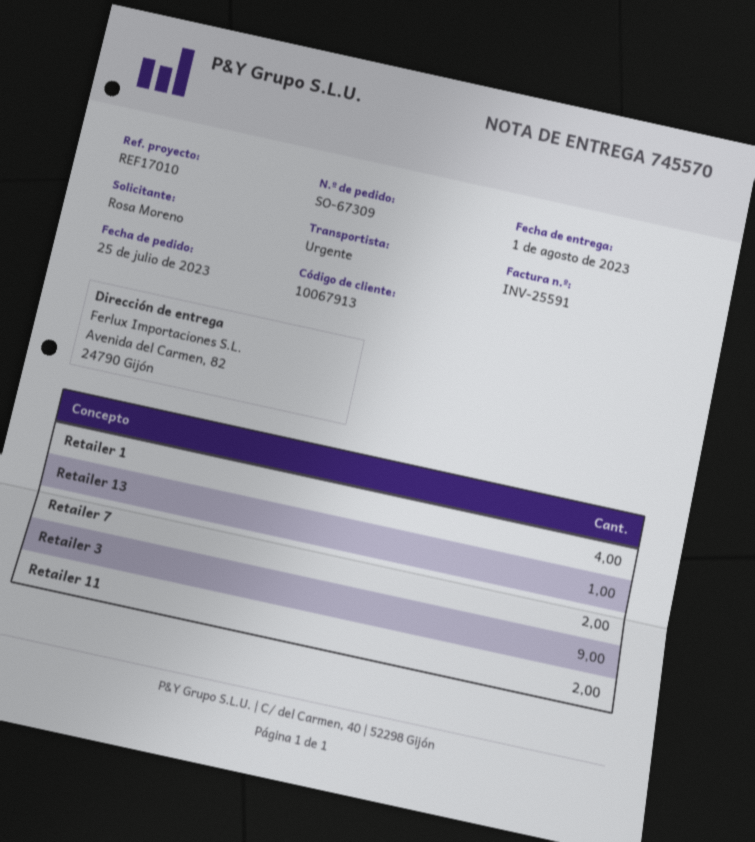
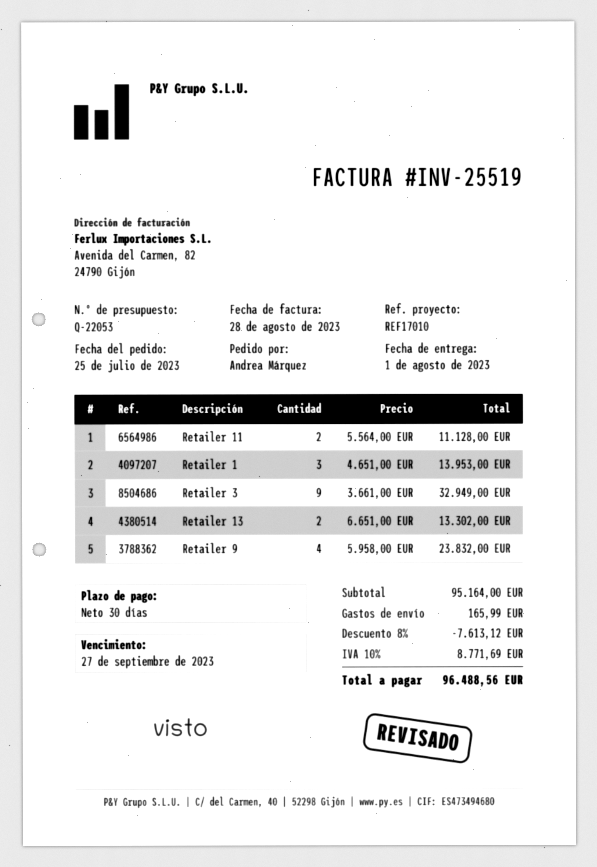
invoice number: INV-25591 -> INV-25519
ordered by: Rosa Moreno -> Andrea Márquez
Retailer 1: 4 -> 3
Retailer 13: 1 -> 2
Retailer 7: 2 -> none
Retailer 9: none -> 4

